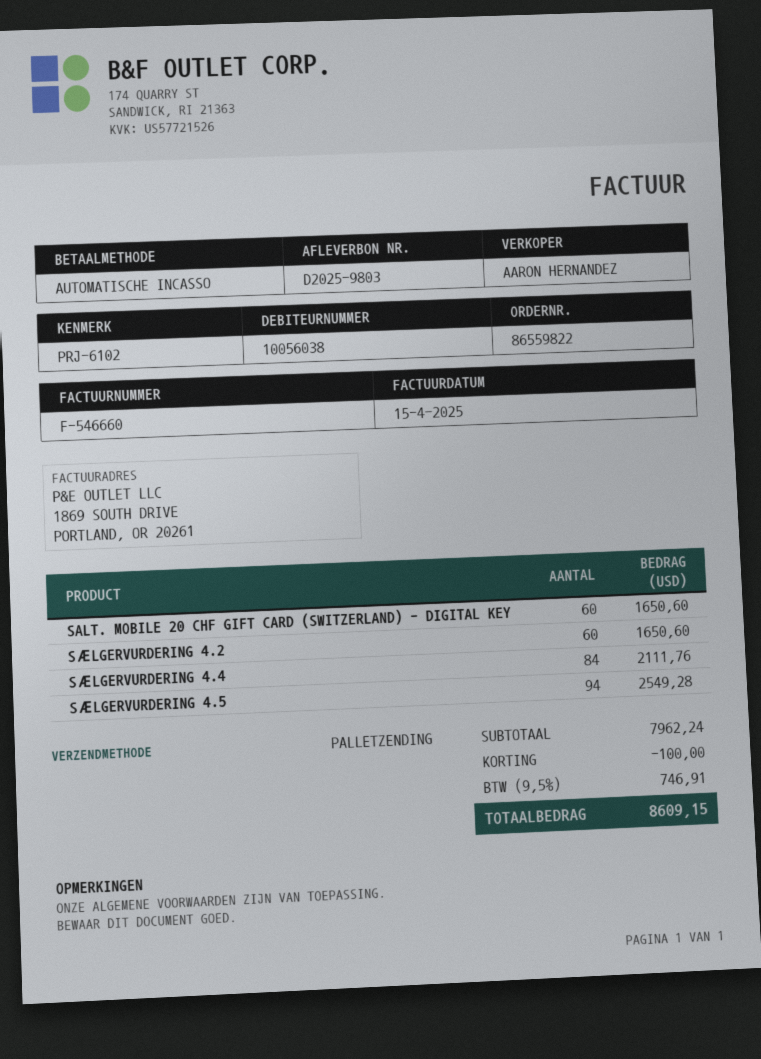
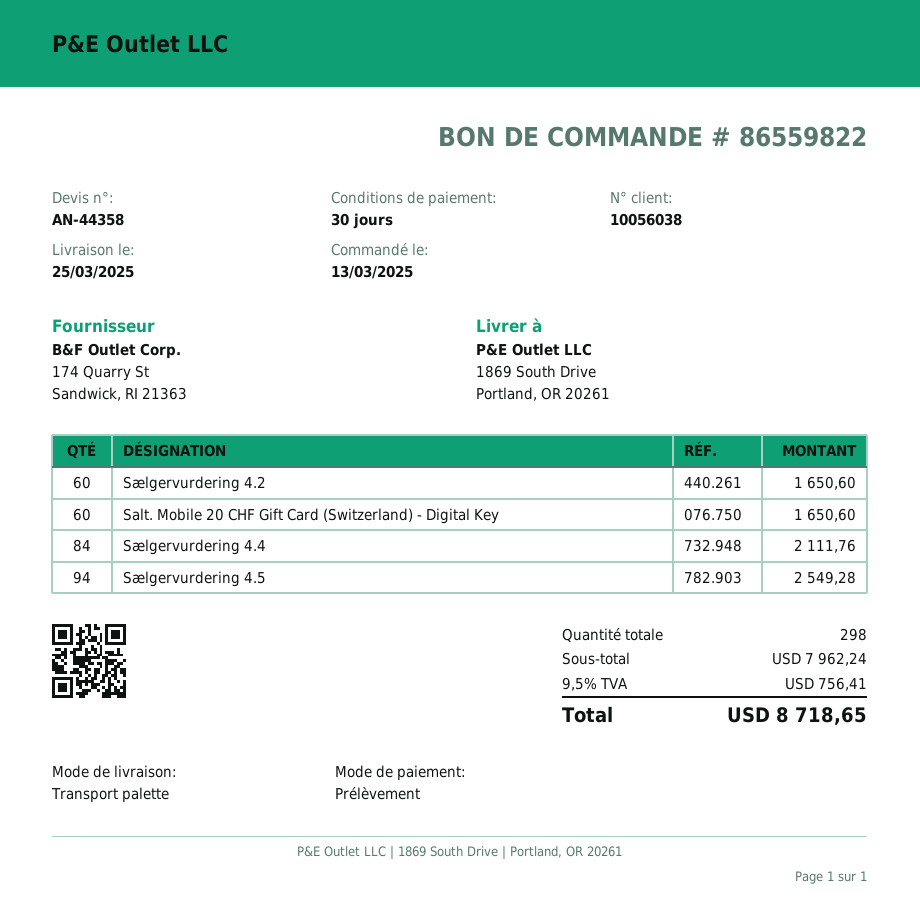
discount: 100.00 -> none
tax: 9.5% = 746.91 -> 9.5% = 756.41
total: 8609.15 -> 8718.65

